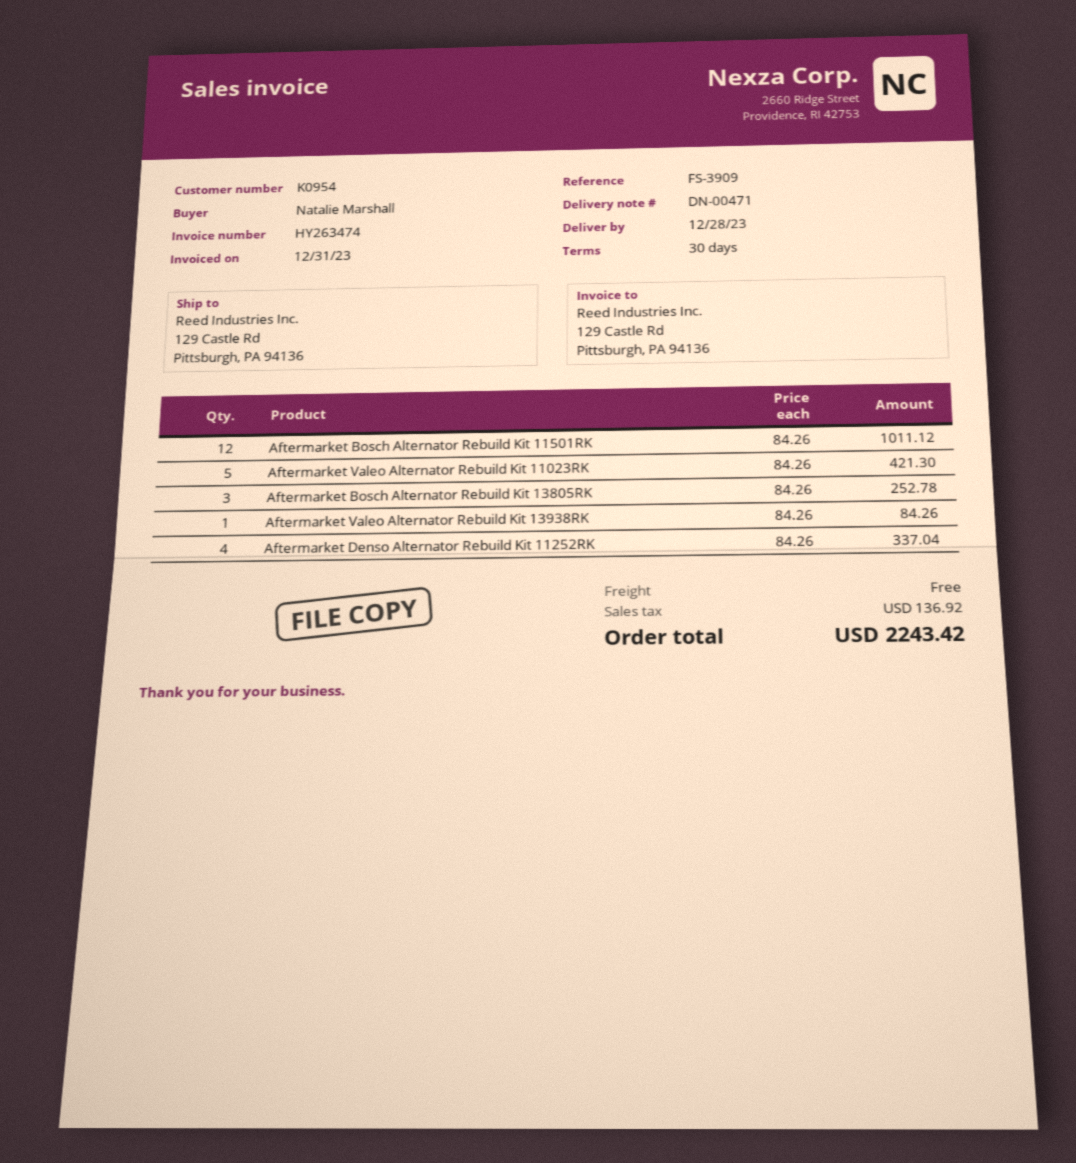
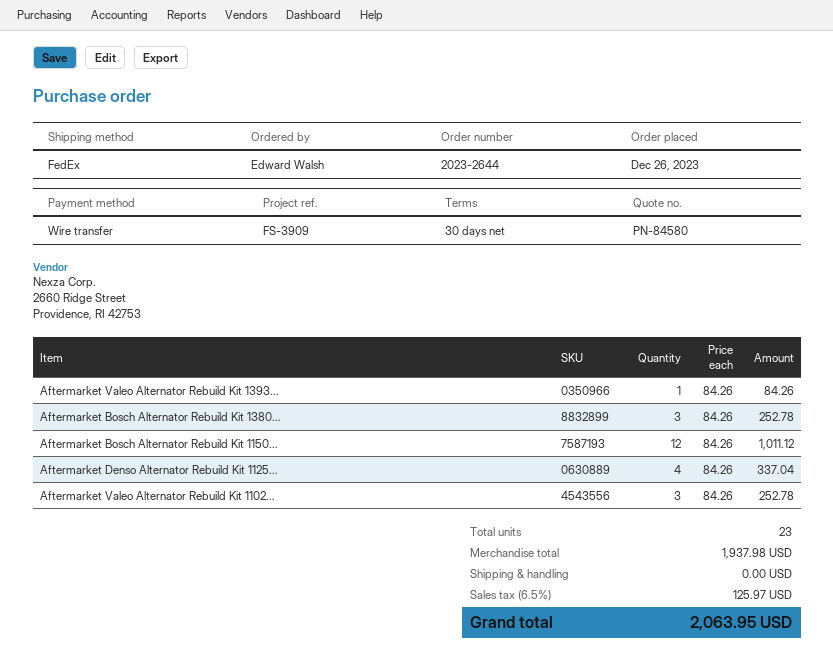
ordered by: Natalie Marshall -> Edward Walsh
Aftermarket Valeo Alternator Rebuild Kit 11023RK: 5 x 84.26 = 421.30 -> 3 x 84.26 = 252.78
tax: 136.92 -> 125.97
total: 2243.42 -> 2063.95

